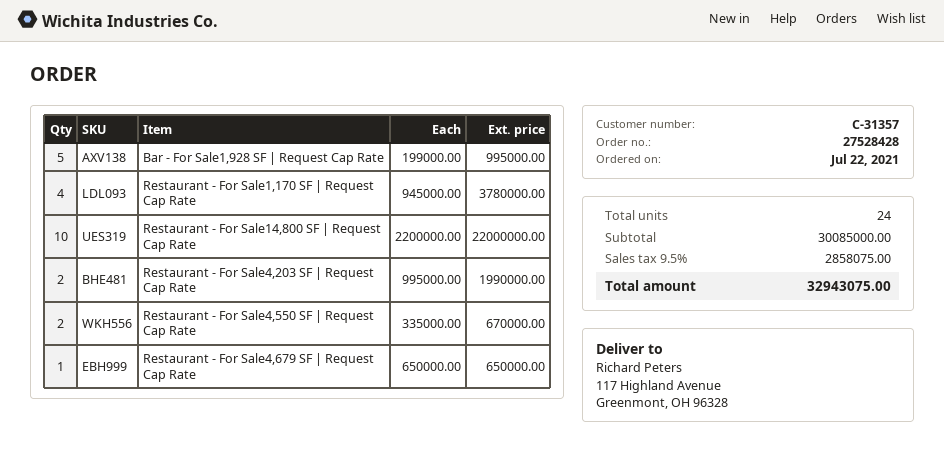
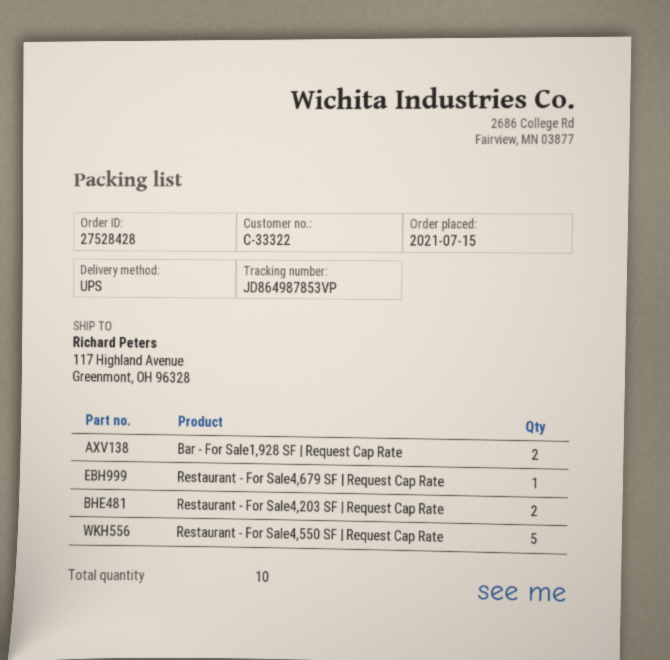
order date: 2021-07-22 -> 2021-07-15
customer number: C-31357 -> C-33322
Bar - For Sale1,928 SF | Request Cap Rate: 5 -> 2
Restaurant - For Sale1,170 SF | Request Cap Rate: 4 -> none
Restaurant - For Sale14,800 SF | Request Cap Rate: 10 -> none
Restaurant - For Sale4,550 SF | Request Cap Rate: 2 -> 5
total quantity: 24 -> 10

